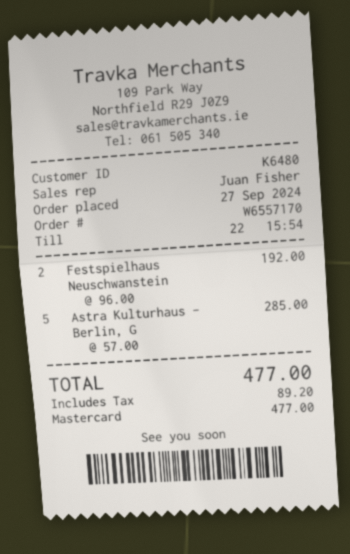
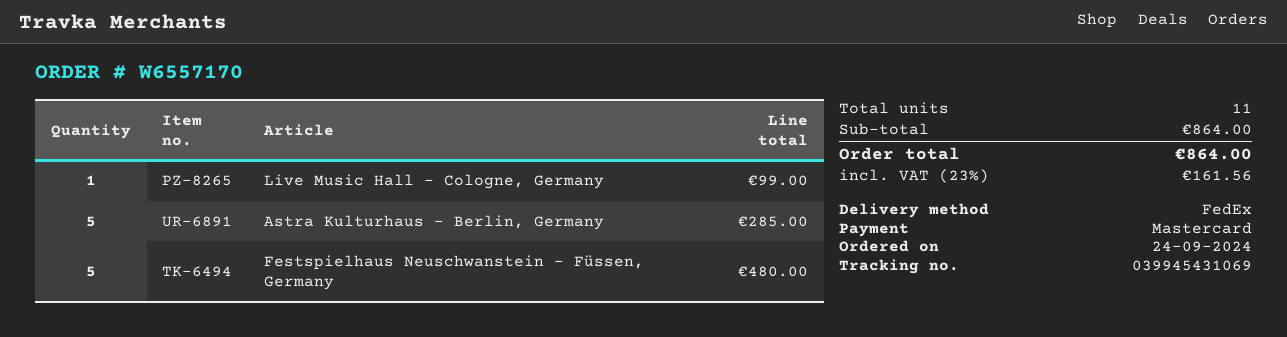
order date: 2024-09-27 -> 2024-09-24
Festspielhaus Neuschwanstein: 2 for 192.00 -> 5 for 480.00
Live Music Hall - Cologne, Germany: none -> 1 for 99.00
tax: 89.20 -> 161.56
total: 477.00 -> 864.00

